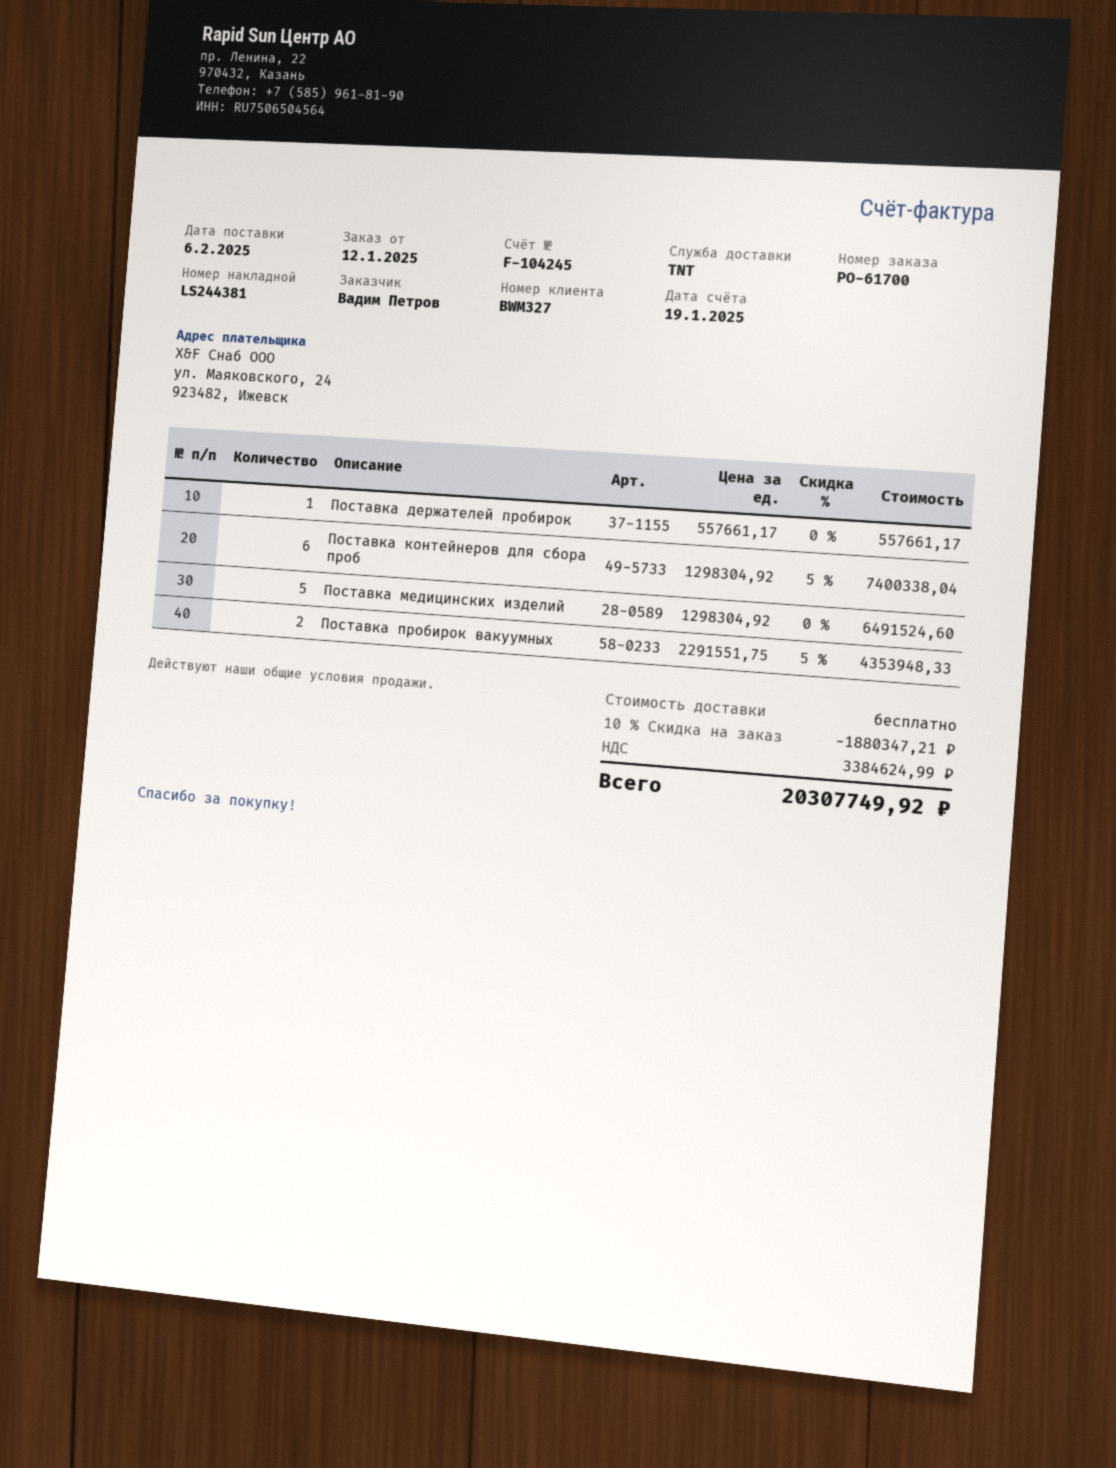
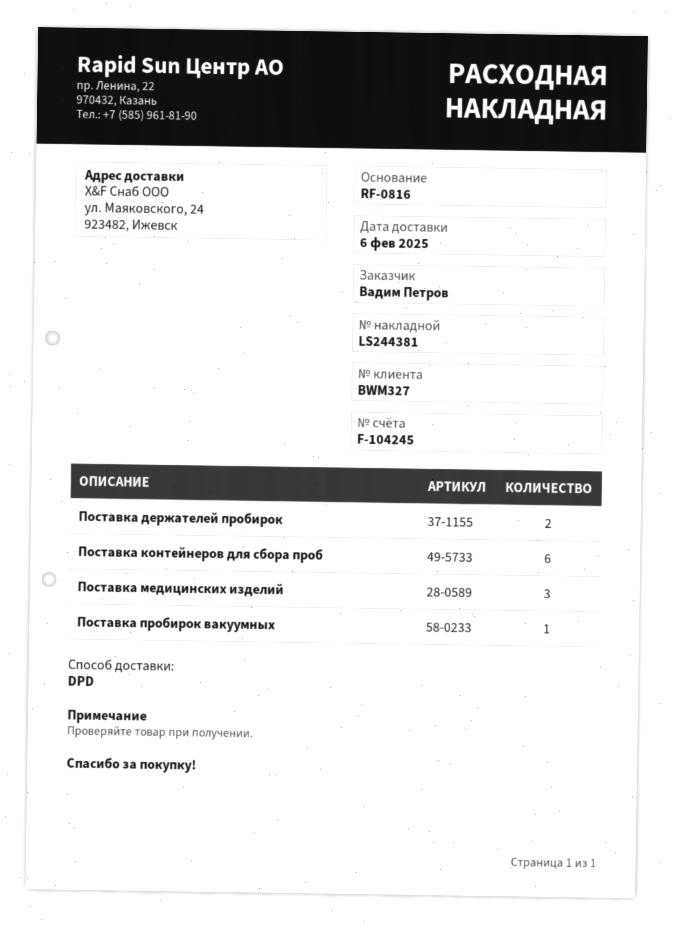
shipping method: TNT -> DPD
Поставка держателей пробирок: 1 -> 2
Поставка медицинских изделий: 5 -> 3
Поставка пробирок вакуумных: 2 -> 1

